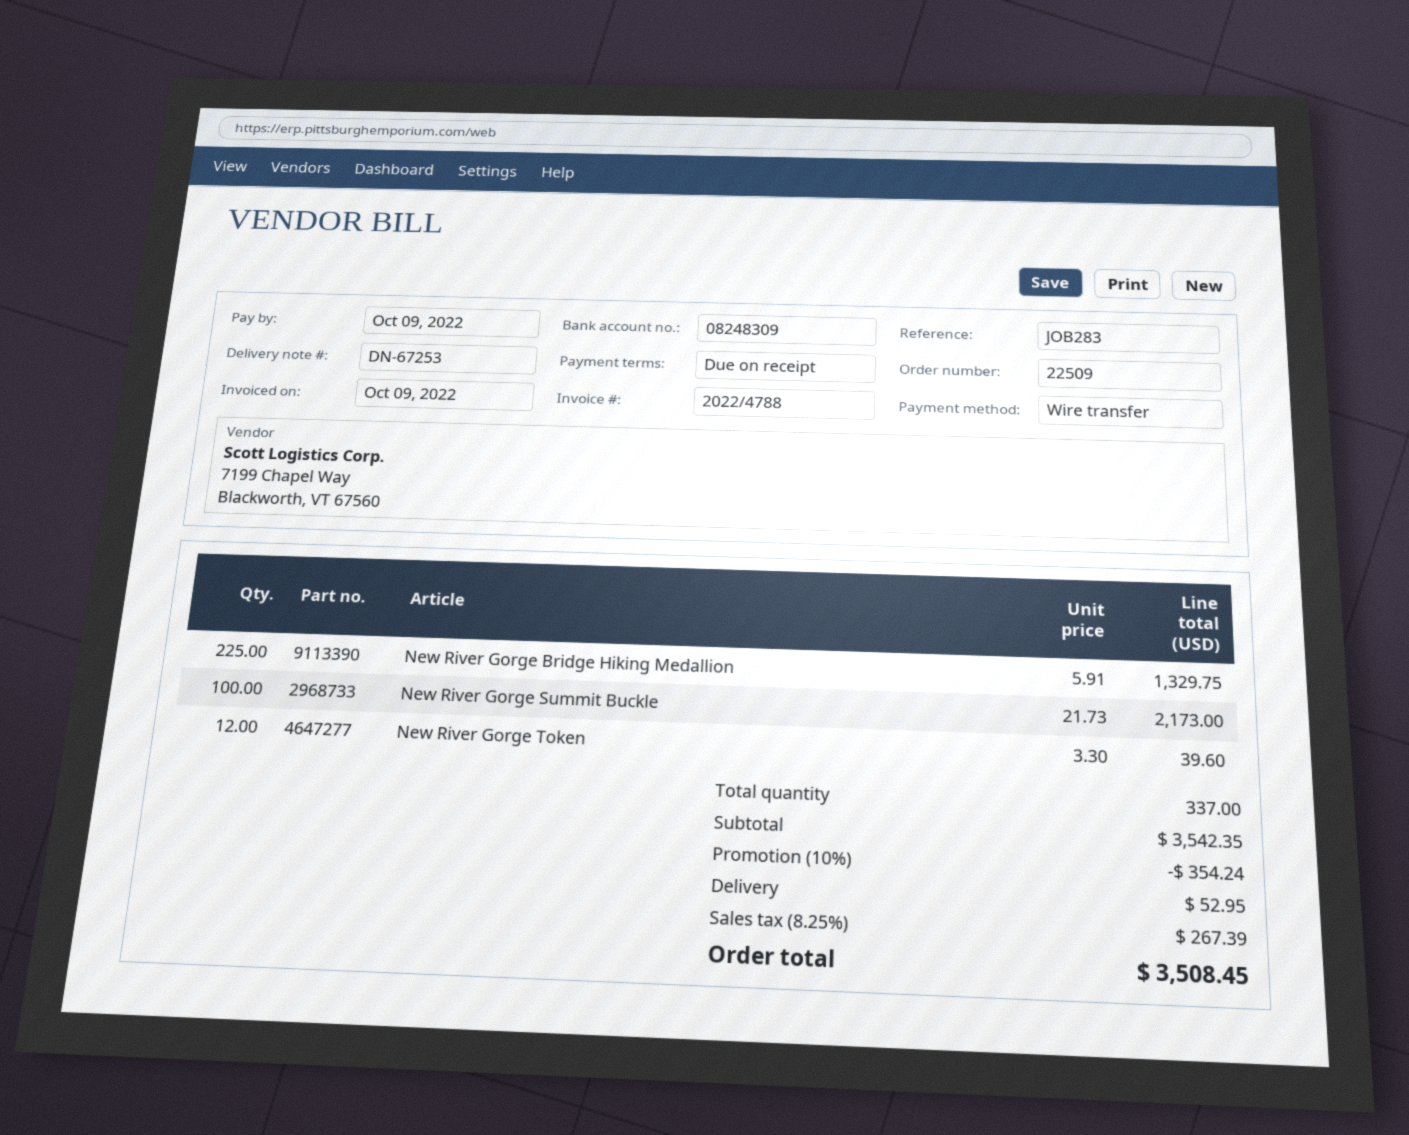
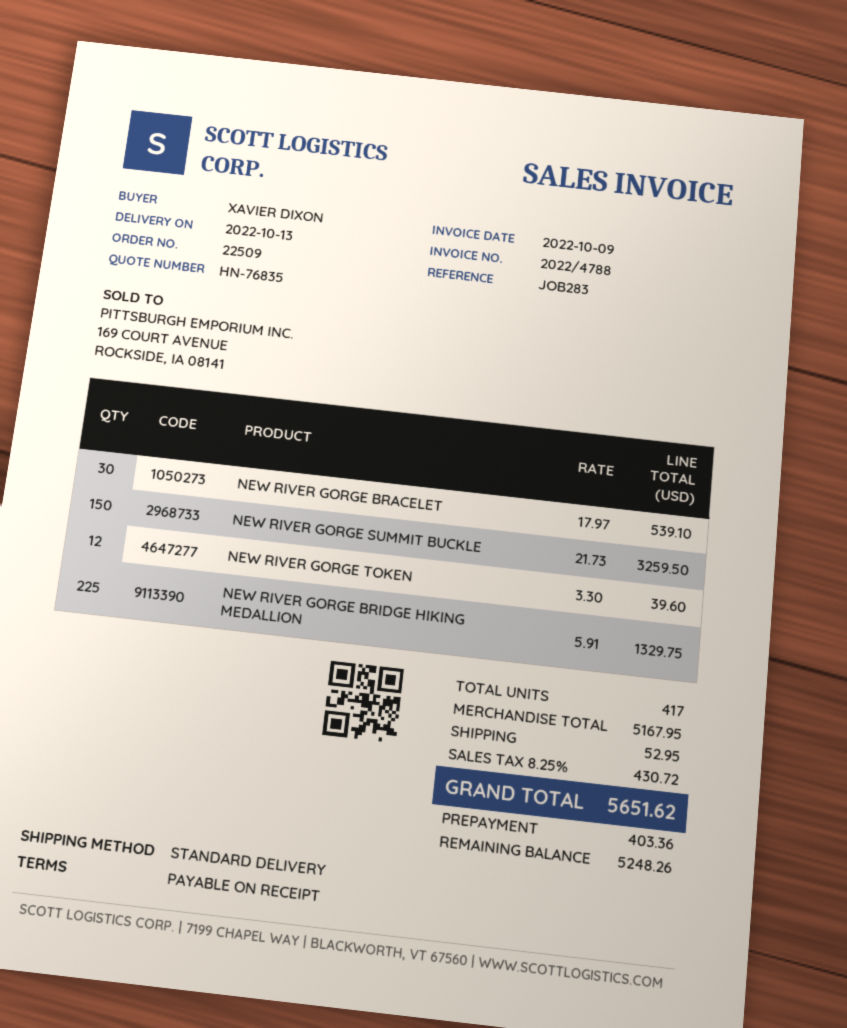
New River Gorge Summit Buckle: 100 x 21.73 = 2173.00 -> 150 x 21.73 = 3259.50
NEW RIVER GORGE BRACELET: none -> 30 x 17.97 = 539.10
total quantity: 337 -> 417
subtotal: 3542.35 -> 5167.95
discount: 10% = 354.24 -> none
tax: 8.25% = 267.39 -> 8.25% = 430.72
total: 3508.45 -> 5651.62

